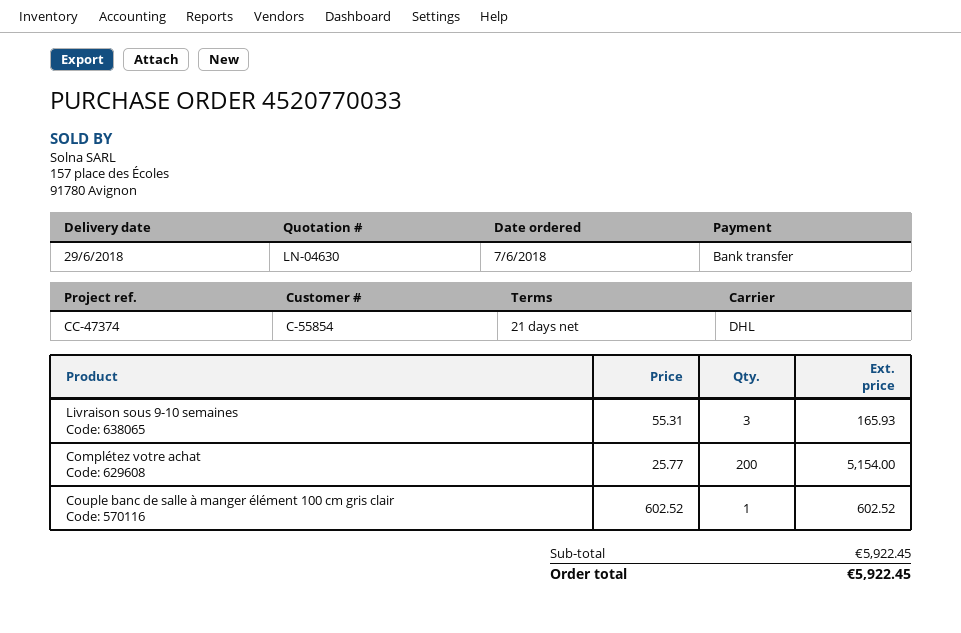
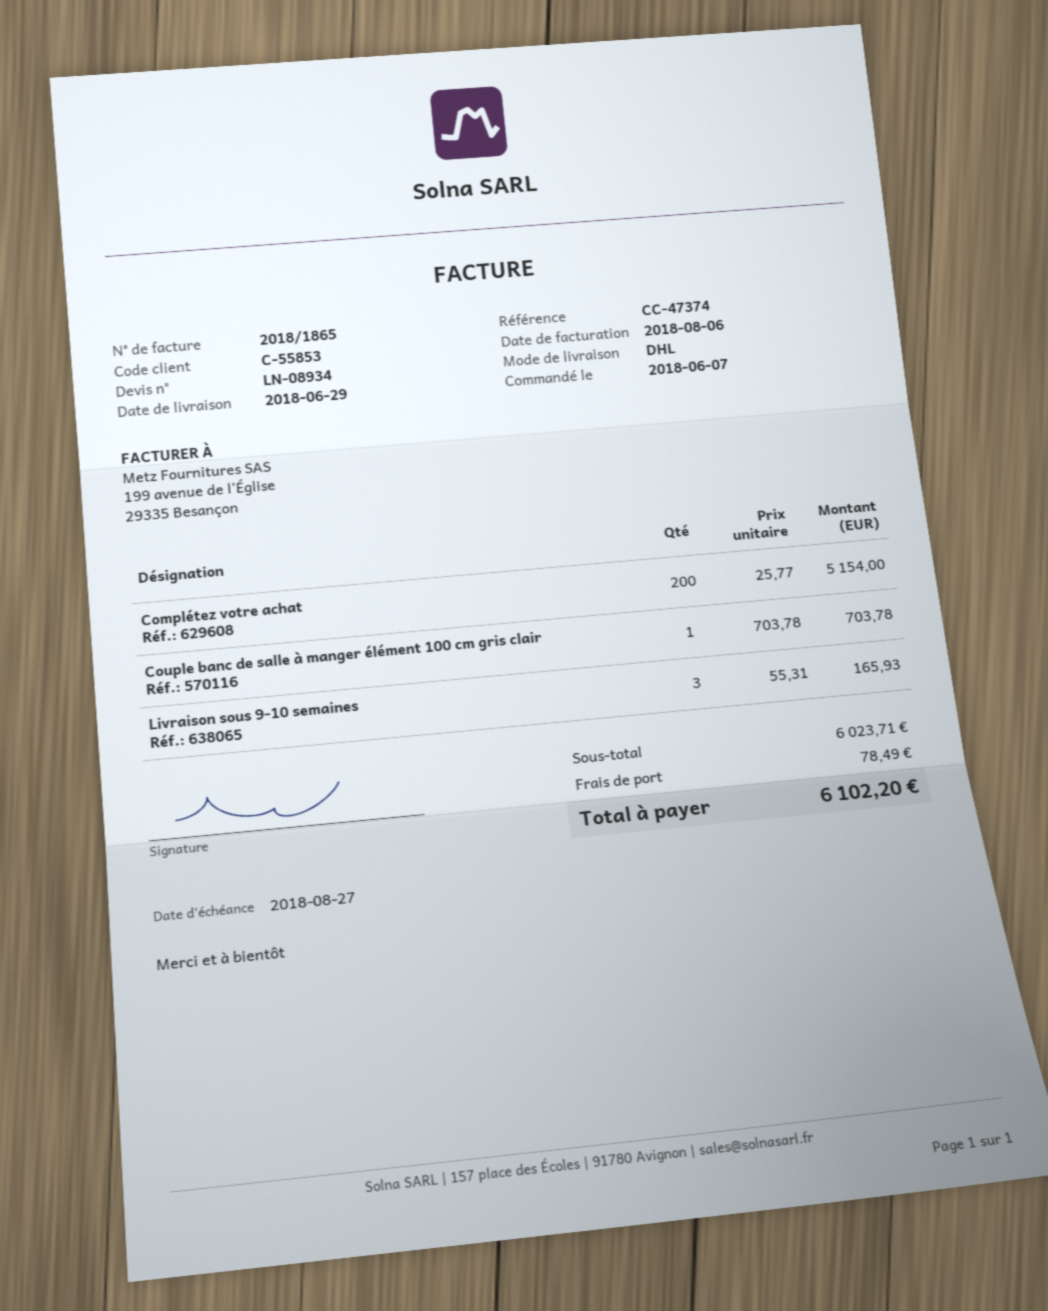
quote number: LN-04630 -> LN-08934
customer number: C-55854 -> C-55853
Couple banc de salle à manger élément 100 cm gris clair: 1 x 602.52 = 602.52 -> 1 x 703.78 = 703.78
subtotal: 5922.45 -> 6023.71
shipping: none -> 78.49
total: 5922.45 -> 6102.20

